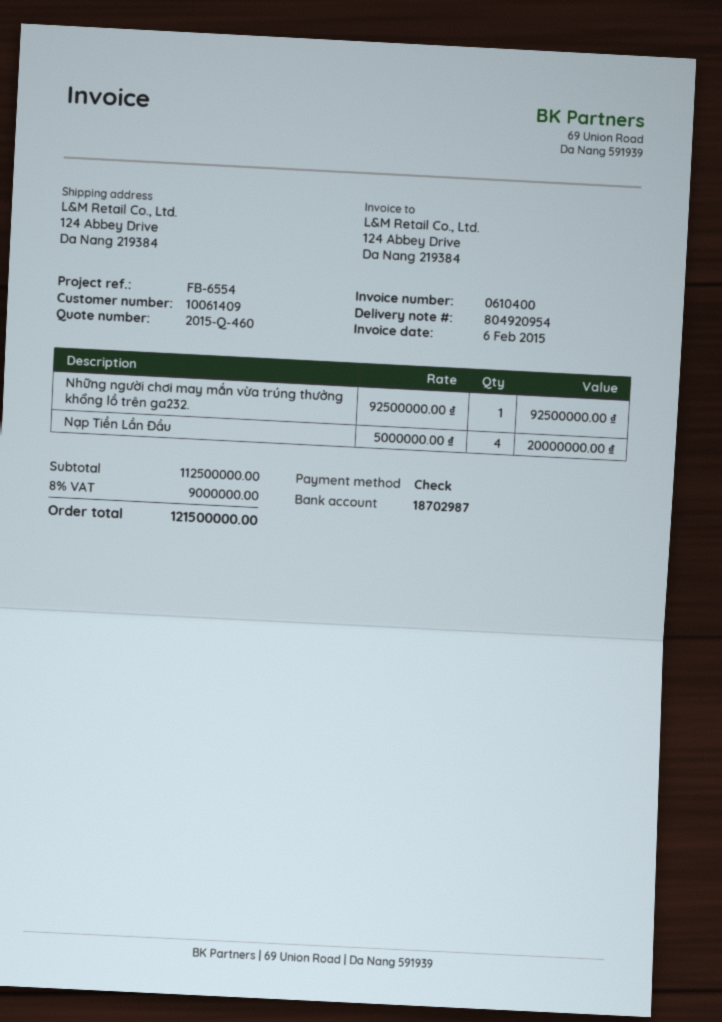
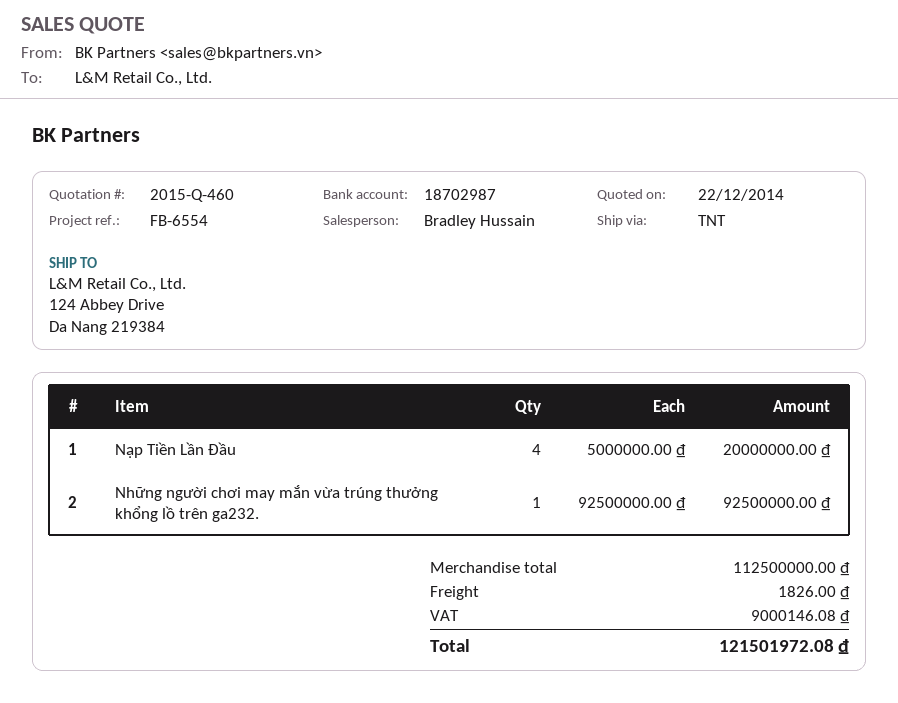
shipping: none -> 1826.00
tax: 9000000.00 -> 9000146.08
total: 121500000.00 -> 121501972.08

